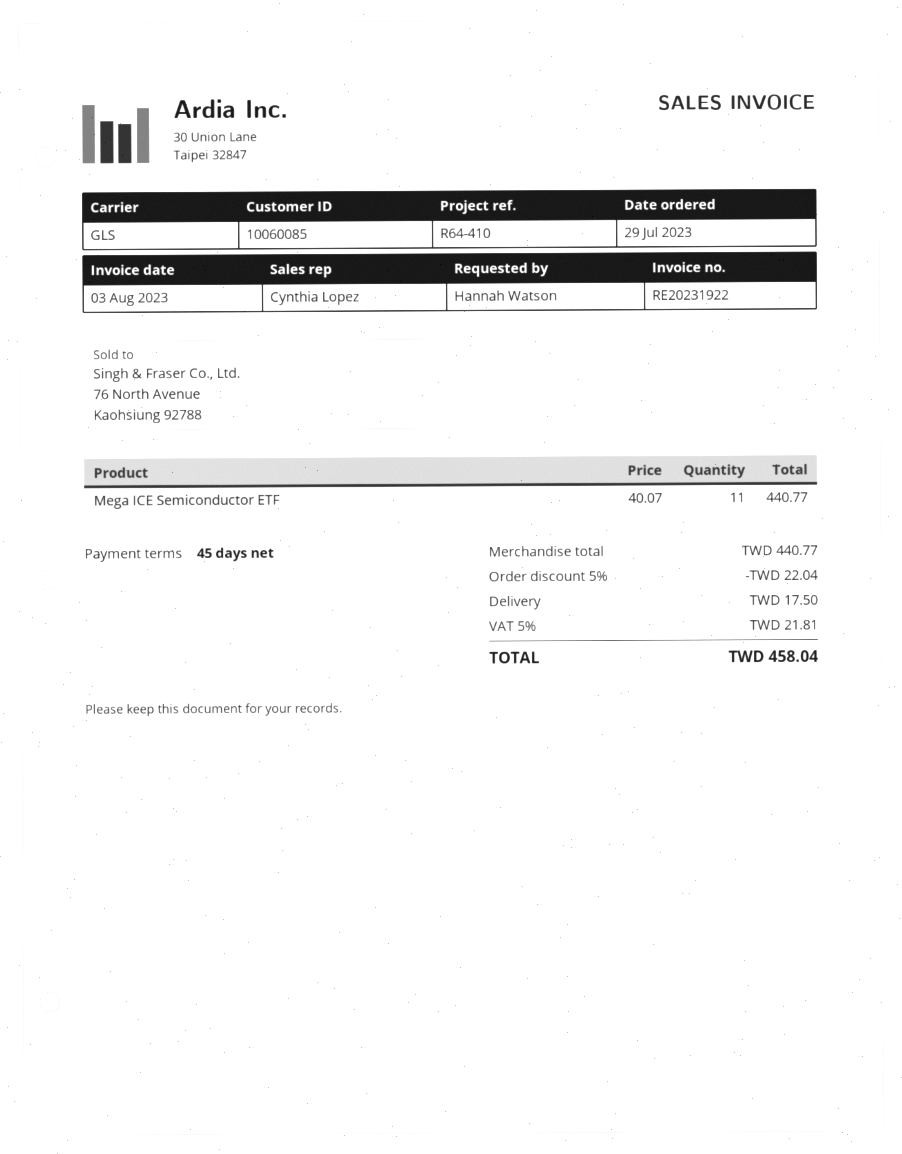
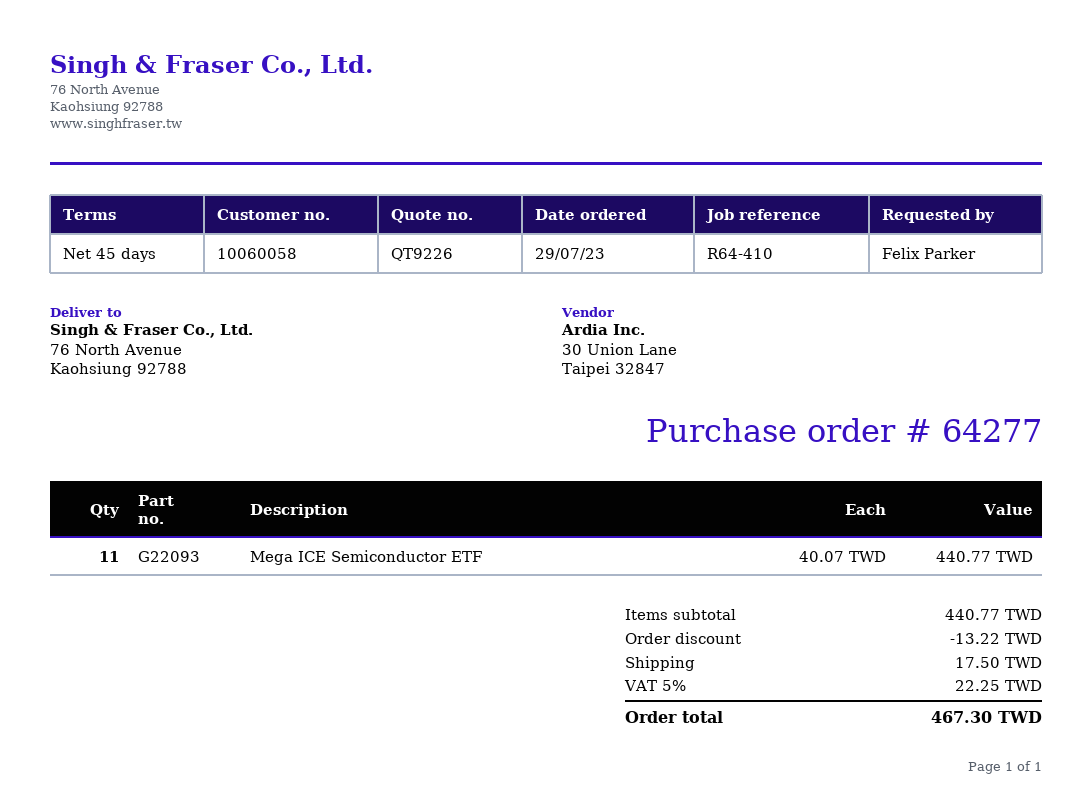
customer number: 10060085 -> 10060058
ordered by: Hannah Watson -> Felix Parker
discount: 22.04 -> 13.22
tax: 5% = 21.81 -> 5% = 22.25
total: 458.04 -> 467.30

